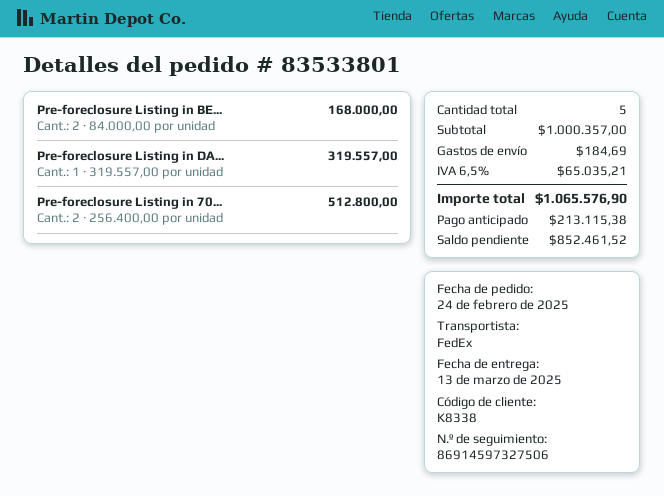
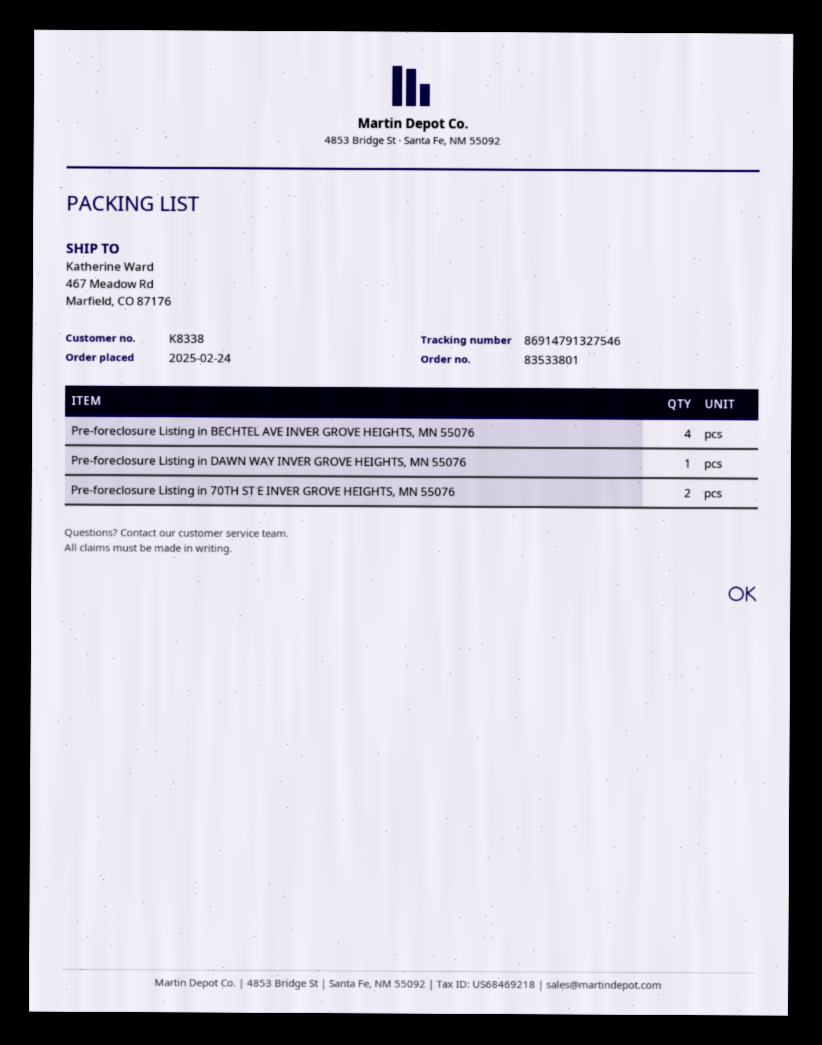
tracking number: 86914597327506 -> 86914791327546
Pre-foreclosure Listing in BE...: 2 -> 4

